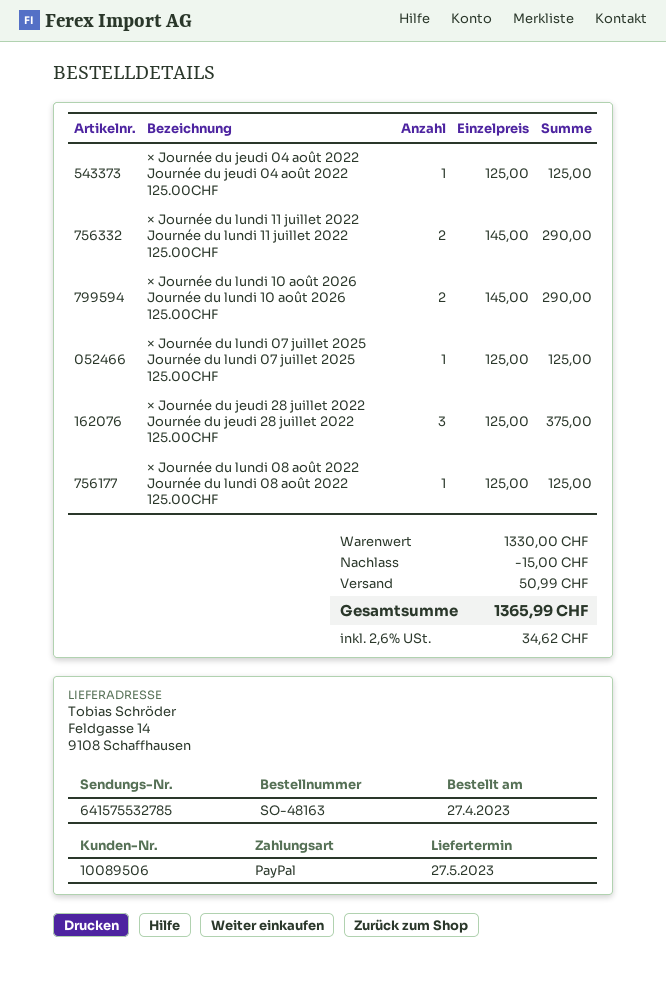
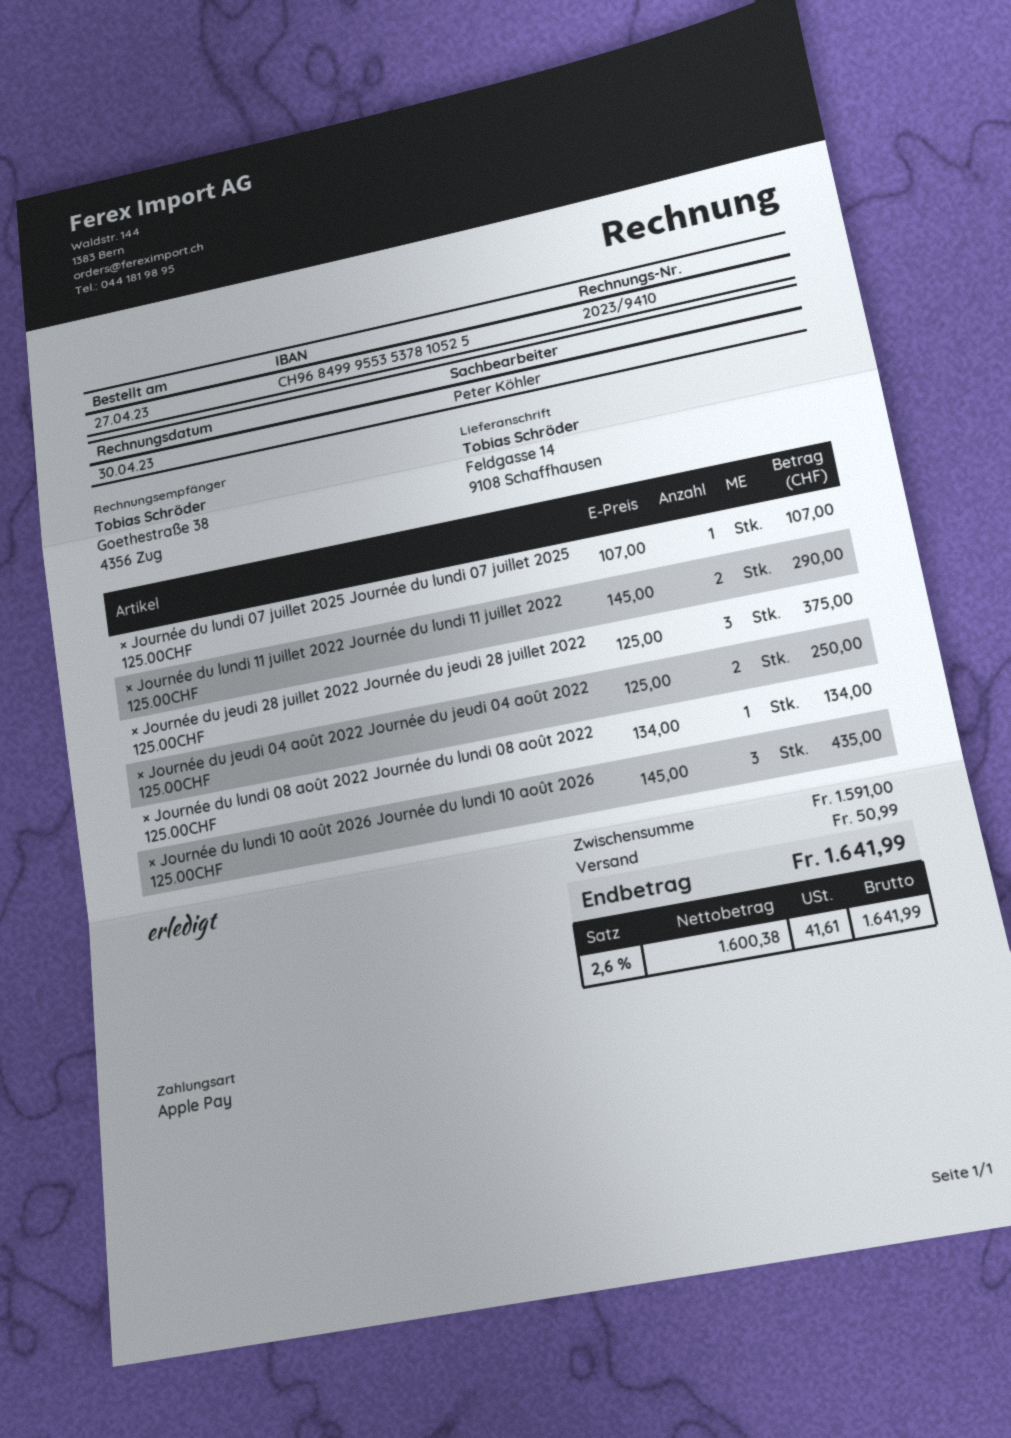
payment method: PayPal -> Apple Pay
× Journée du jeudi 04 août 2022 Journée du jeudi 04 août 2022 125.00CHF: 1 x 125.00 = 125.00 -> 2 x 125.00 = 250.00
× Journée du lundi 10 août 2026 Journée du lundi 10 août 2026 125.00CHF: 2 x 145.00 = 290.00 -> 3 x 145.00 = 435.00
× Journée du lundi 07 juillet 2025 Journée du lundi 07 juillet 2025 125.00CHF: 1 x 125.00 = 125.00 -> 1 x 107.00 = 107.00
× Journée du lundi 08 août 2022 Journée du lundi 08 août 2022 125.00CHF: 1 x 125.00 = 125.00 -> 1 x 134.00 = 134.00
subtotal: 1330.00 -> 1591.00
discount: 15.00 -> none
tax: 2.6% = 34.62 -> 2.6% = 41.61
total: 1365.99 -> 1641.99

